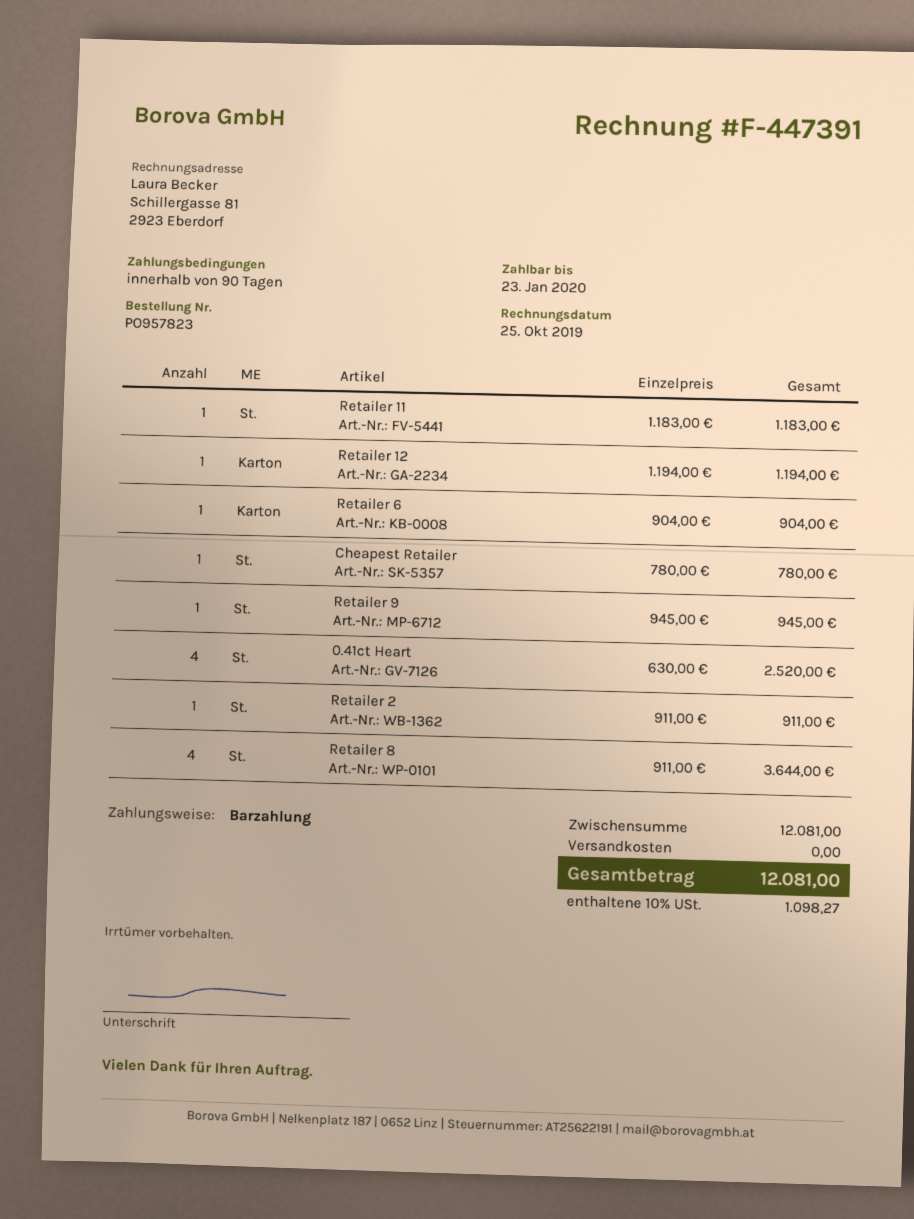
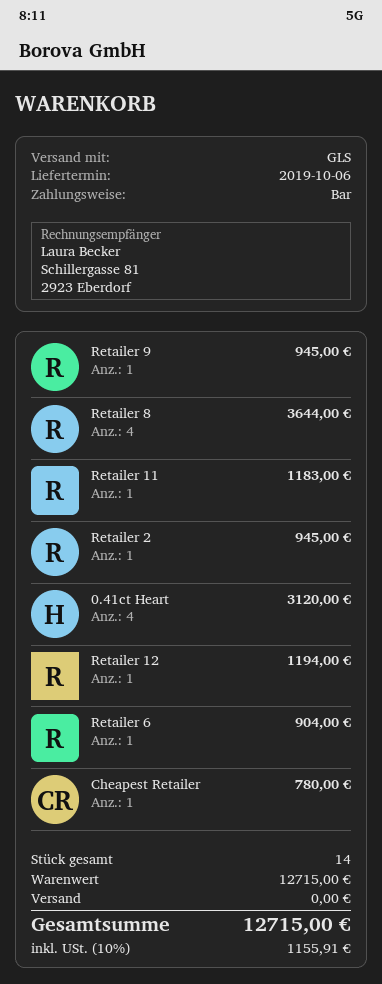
0.41ct Heart: 4 for 2520.00 -> 4 for 3120.00
Retailer 2: 1 for 911.00 -> 1 for 945.00
subtotal: 12081.00 -> 12715.00
tax: 10% = 1098.27 -> 10% = 1155.91
total: 12081.00 -> 12715.00

